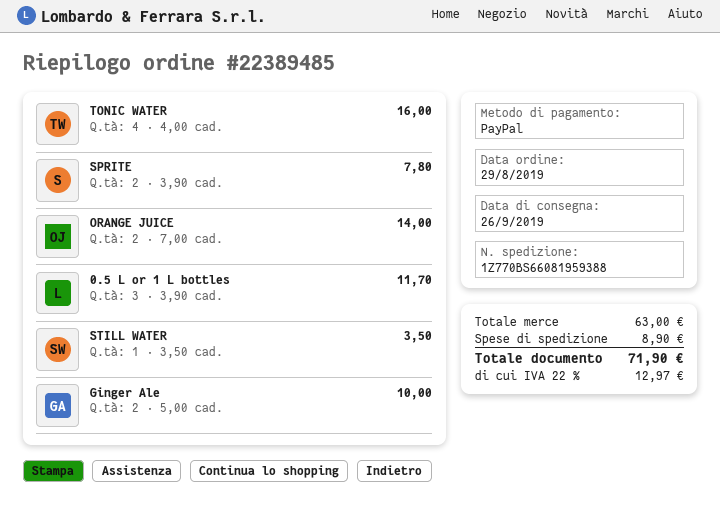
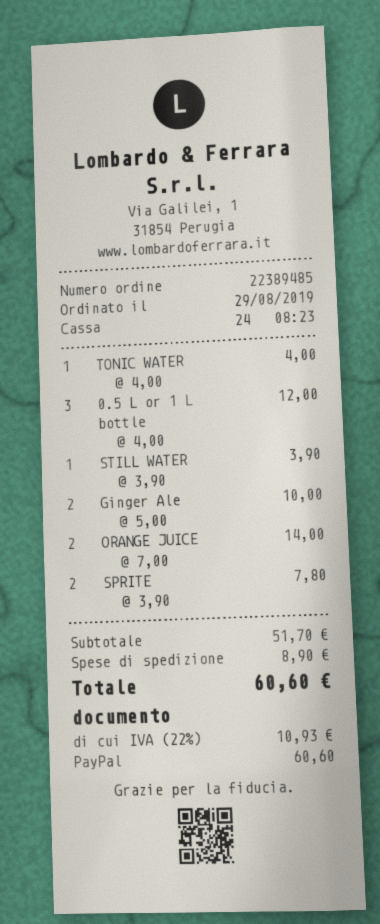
TONIC WATER: 4 x 4.00 = 16.00 -> 1 x 4.00 = 4.00
0.5 L or 1 L bottles: 3 x 3.90 = 11.70 -> 3 x 4.00 = 12.00
STILL WATER: 1 x 3.50 = 3.50 -> 1 x 3.90 = 3.90
subtotal: 63.00 -> 51.70
tax: 22% = 12.97 -> 22% = 10.93
total: 71.90 -> 60.60

